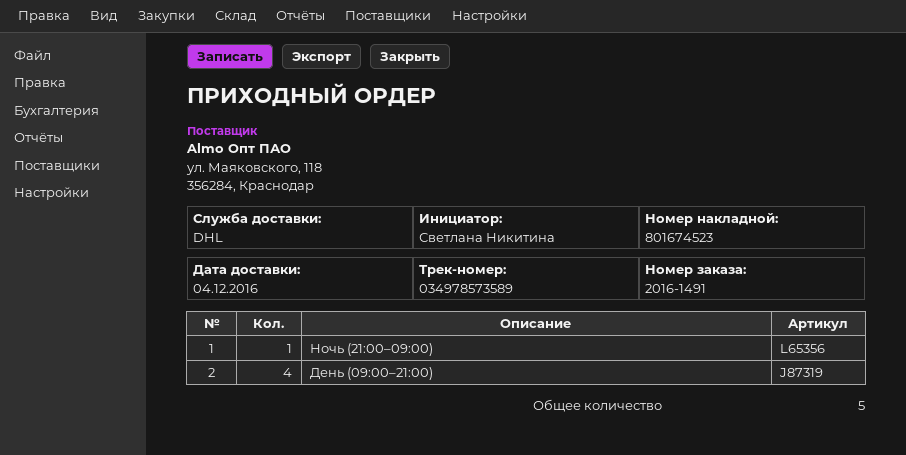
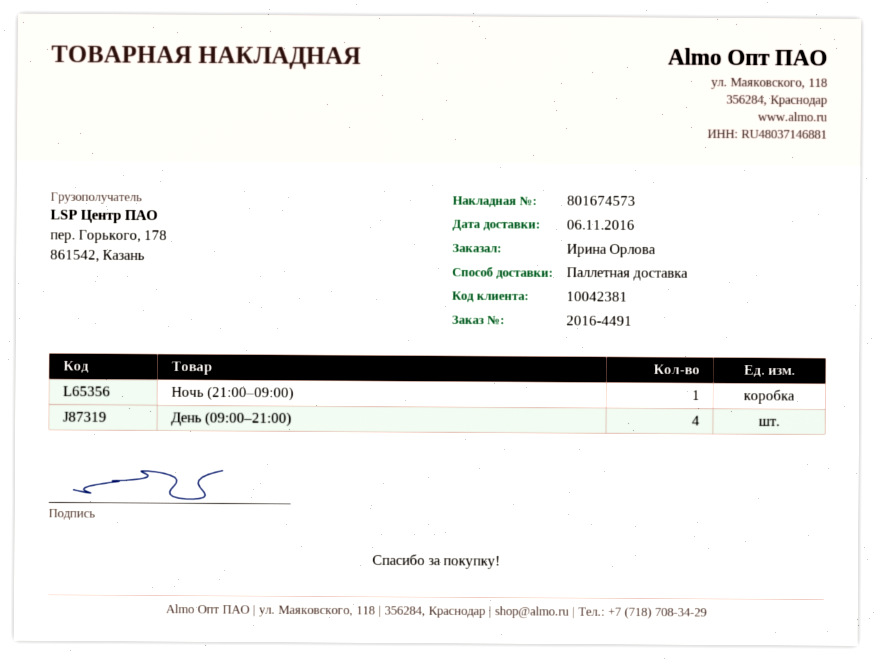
order number: 2016-1491 -> 2016-4491
delivery note number: 801674523 -> 801674573
delivery date: 2016-12-04 -> 2016-11-06
ordered by: Светлана Никитина -> Ирина Орлова
shipping method: DHL -> pallet freight

